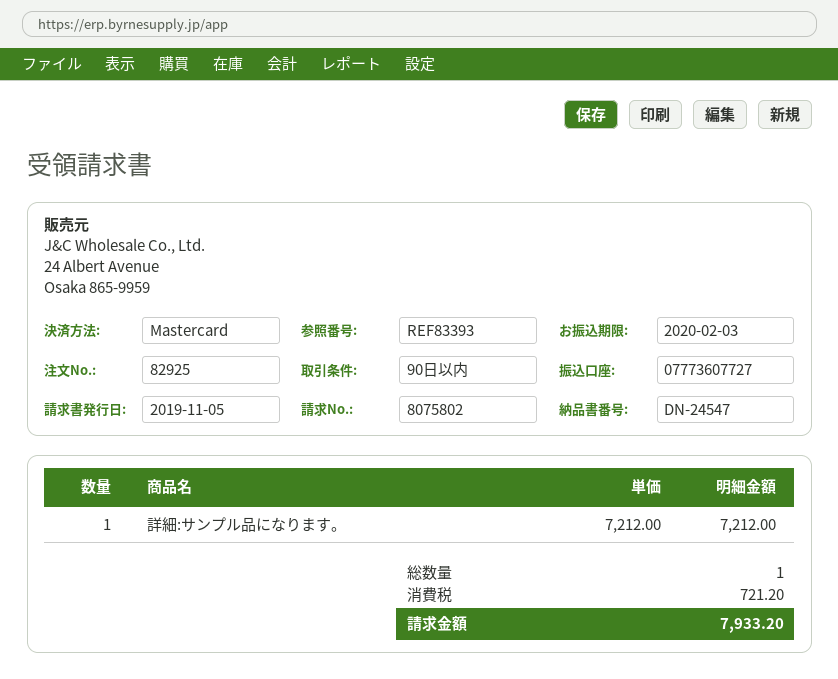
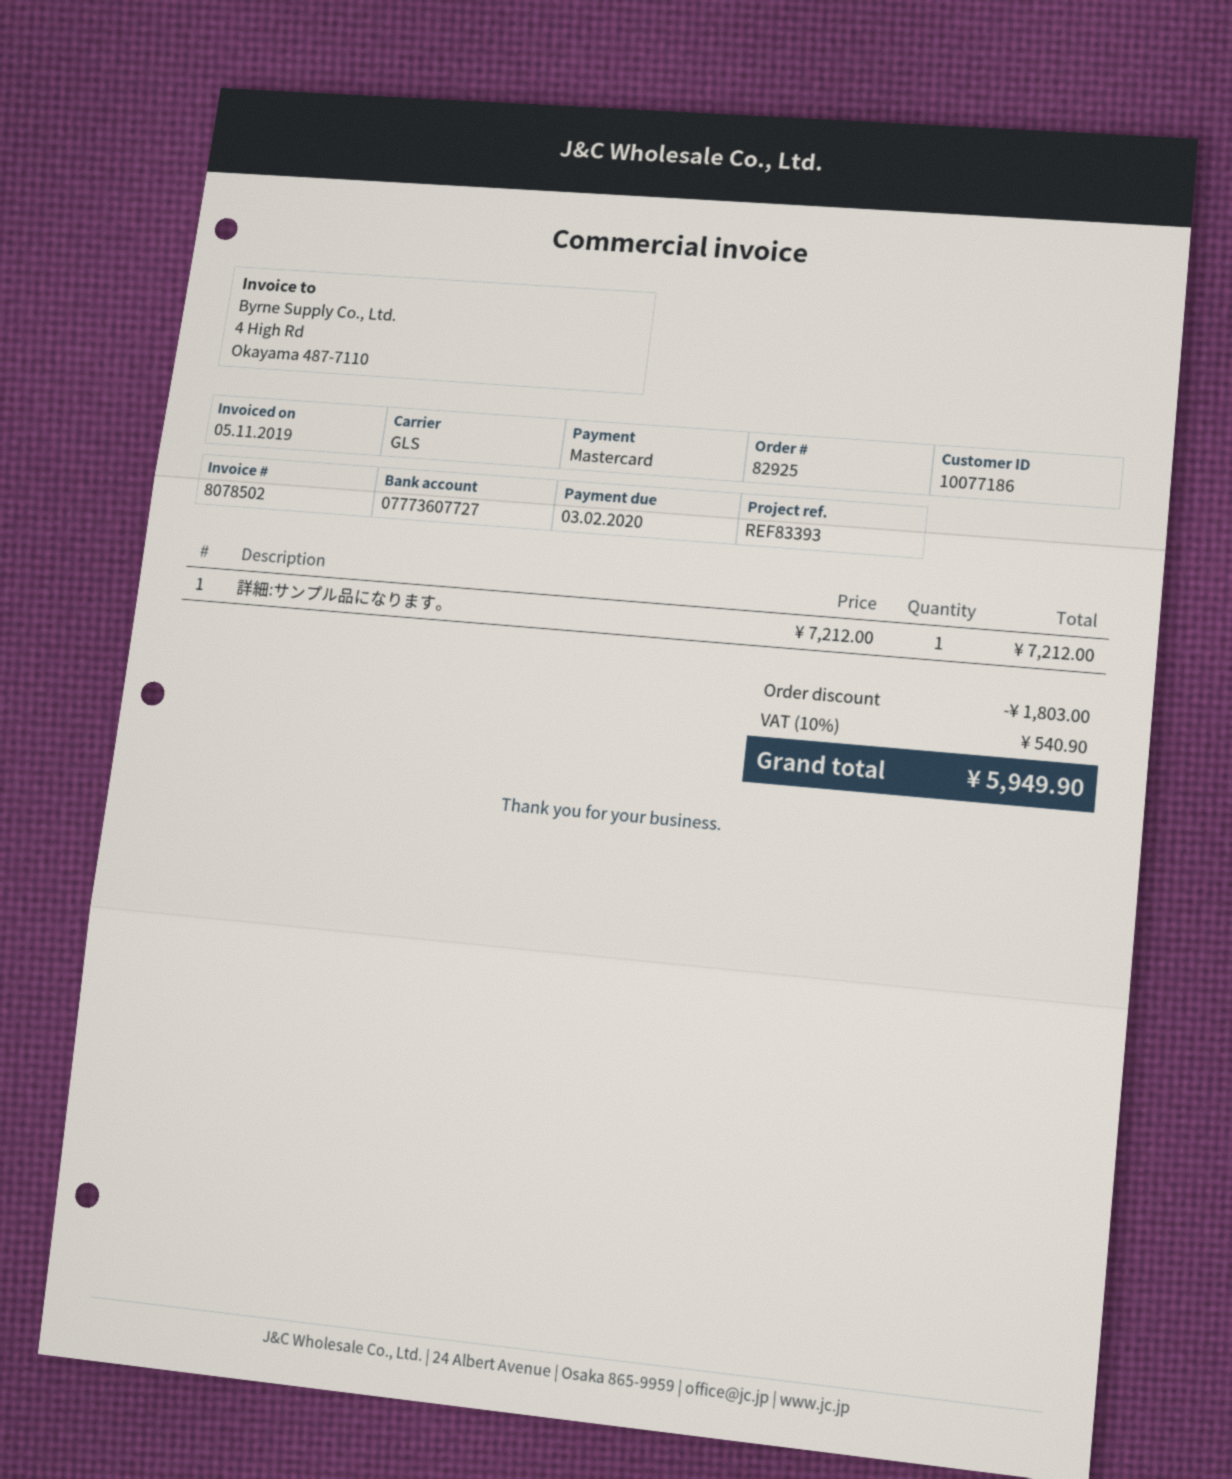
invoice number: 8075802 -> 8078502
discount: none -> 1803.00
tax: 721.20 -> 540.90
total: 7933.20 -> 5949.90

